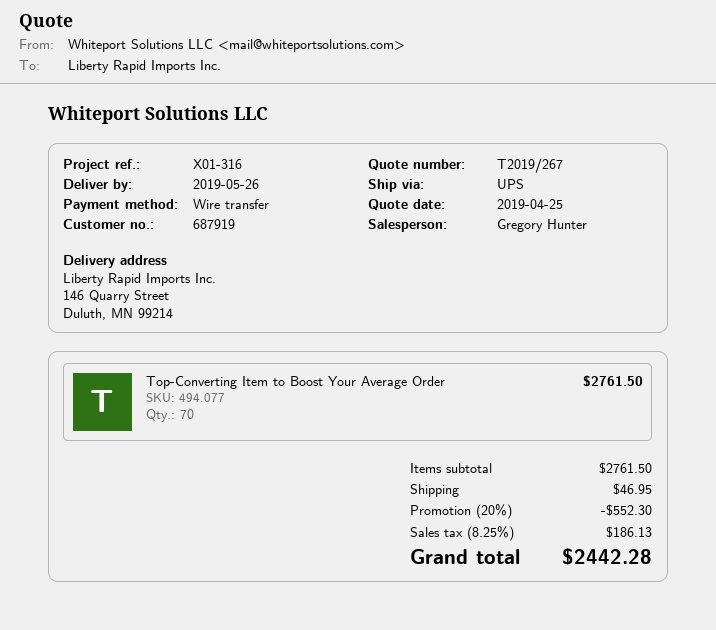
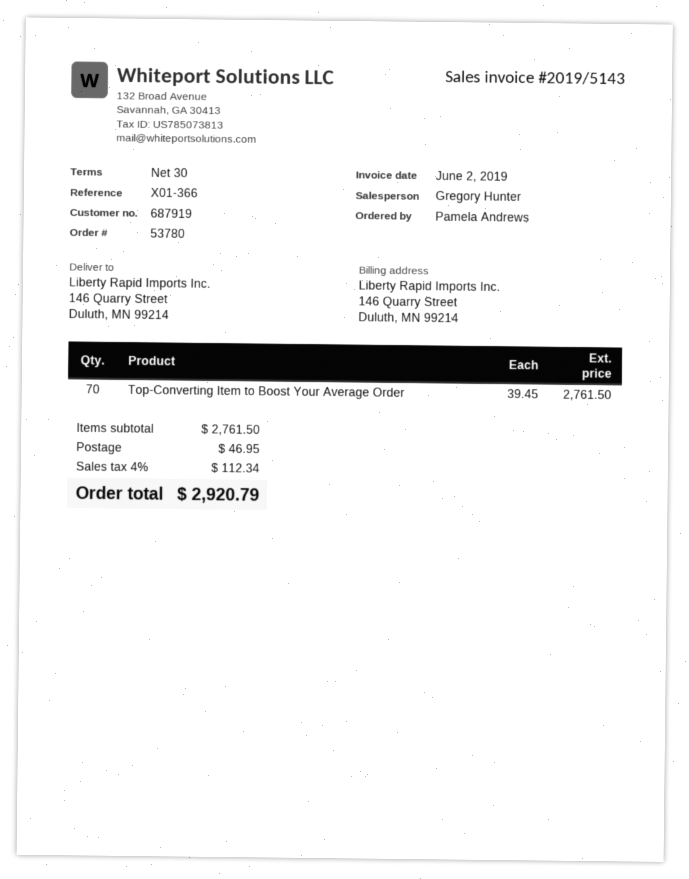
reference: X01-316 -> X01-366
discount: 20% = 552.30 -> none
tax: 8.25% = 186.13 -> 4% = 112.34
total: 2442.28 -> 2920.79

